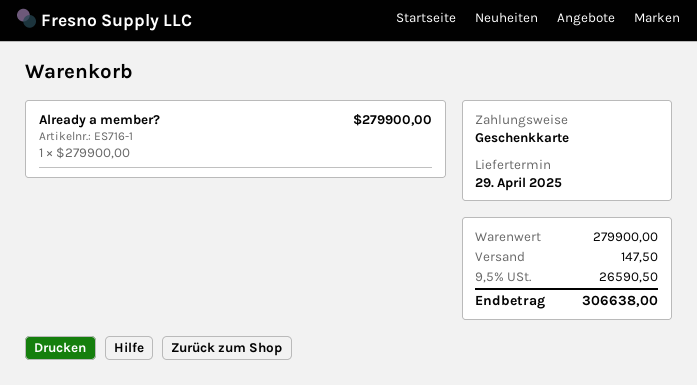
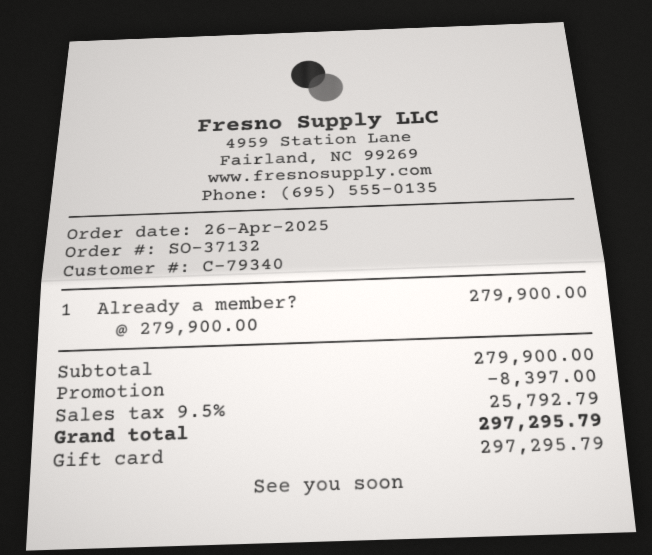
discount: none -> 8397.00
shipping: 147.50 -> none
tax: 9.5% = 26590.50 -> 9.5% = 25792.79
total: 306638.00 -> 297295.79

